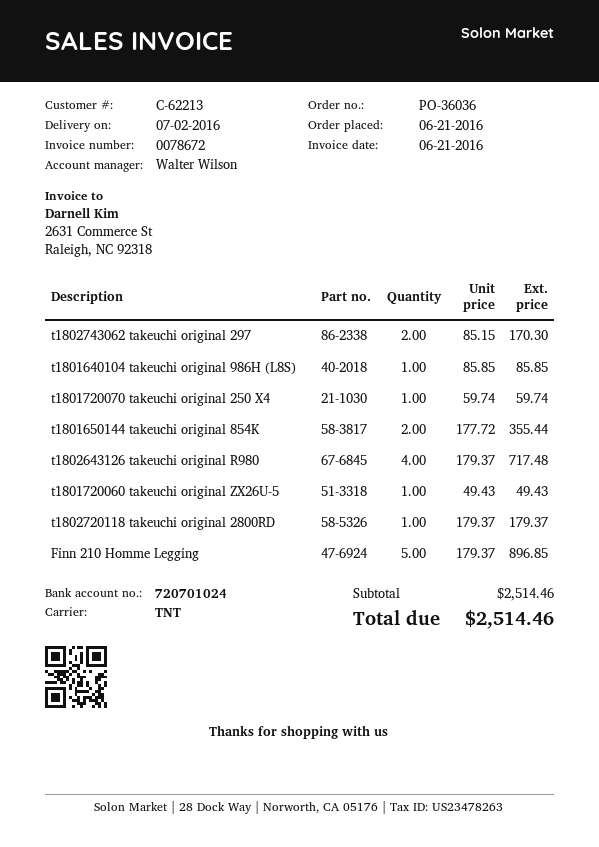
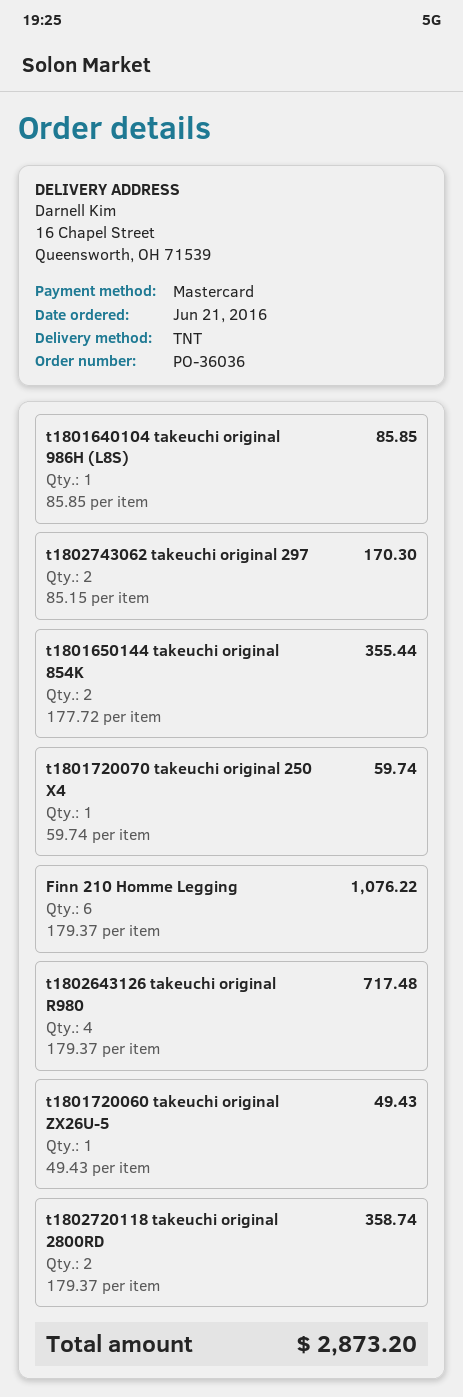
t1802720118 takeuchi original 2800RD: 1 x 179.37 = 179.37 -> 2 x 179.37 = 358.74
Finn 210 Homme Legging: 5 x 179.37 = 896.85 -> 6 x 179.37 = 1076.22
total: 2514.46 -> 2873.20

